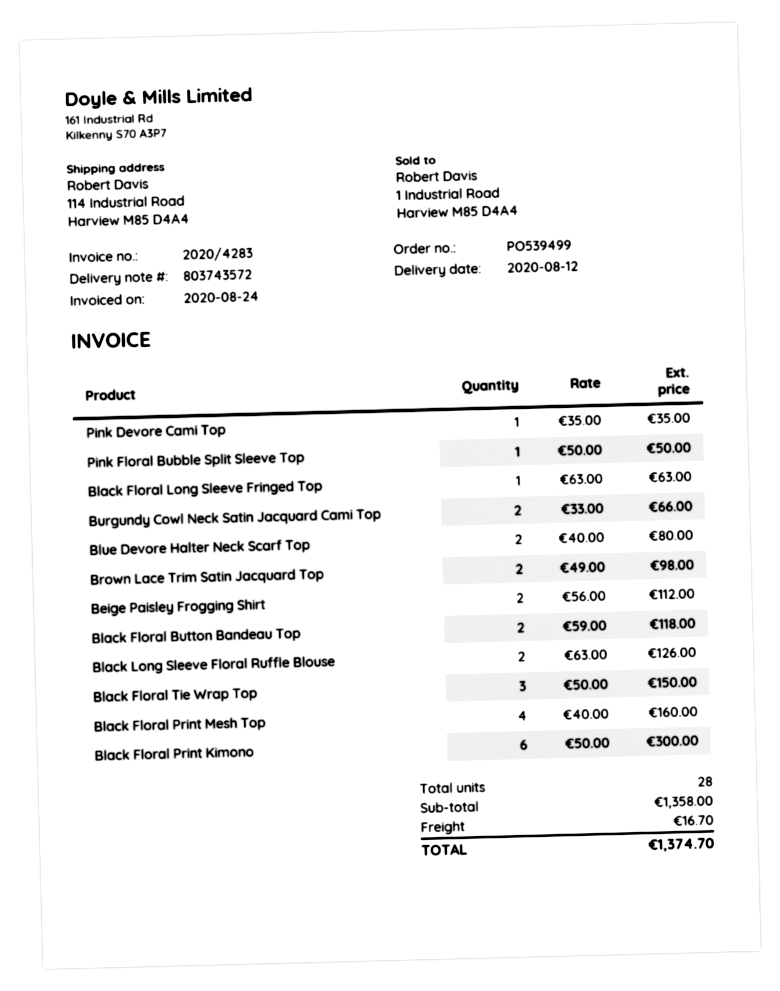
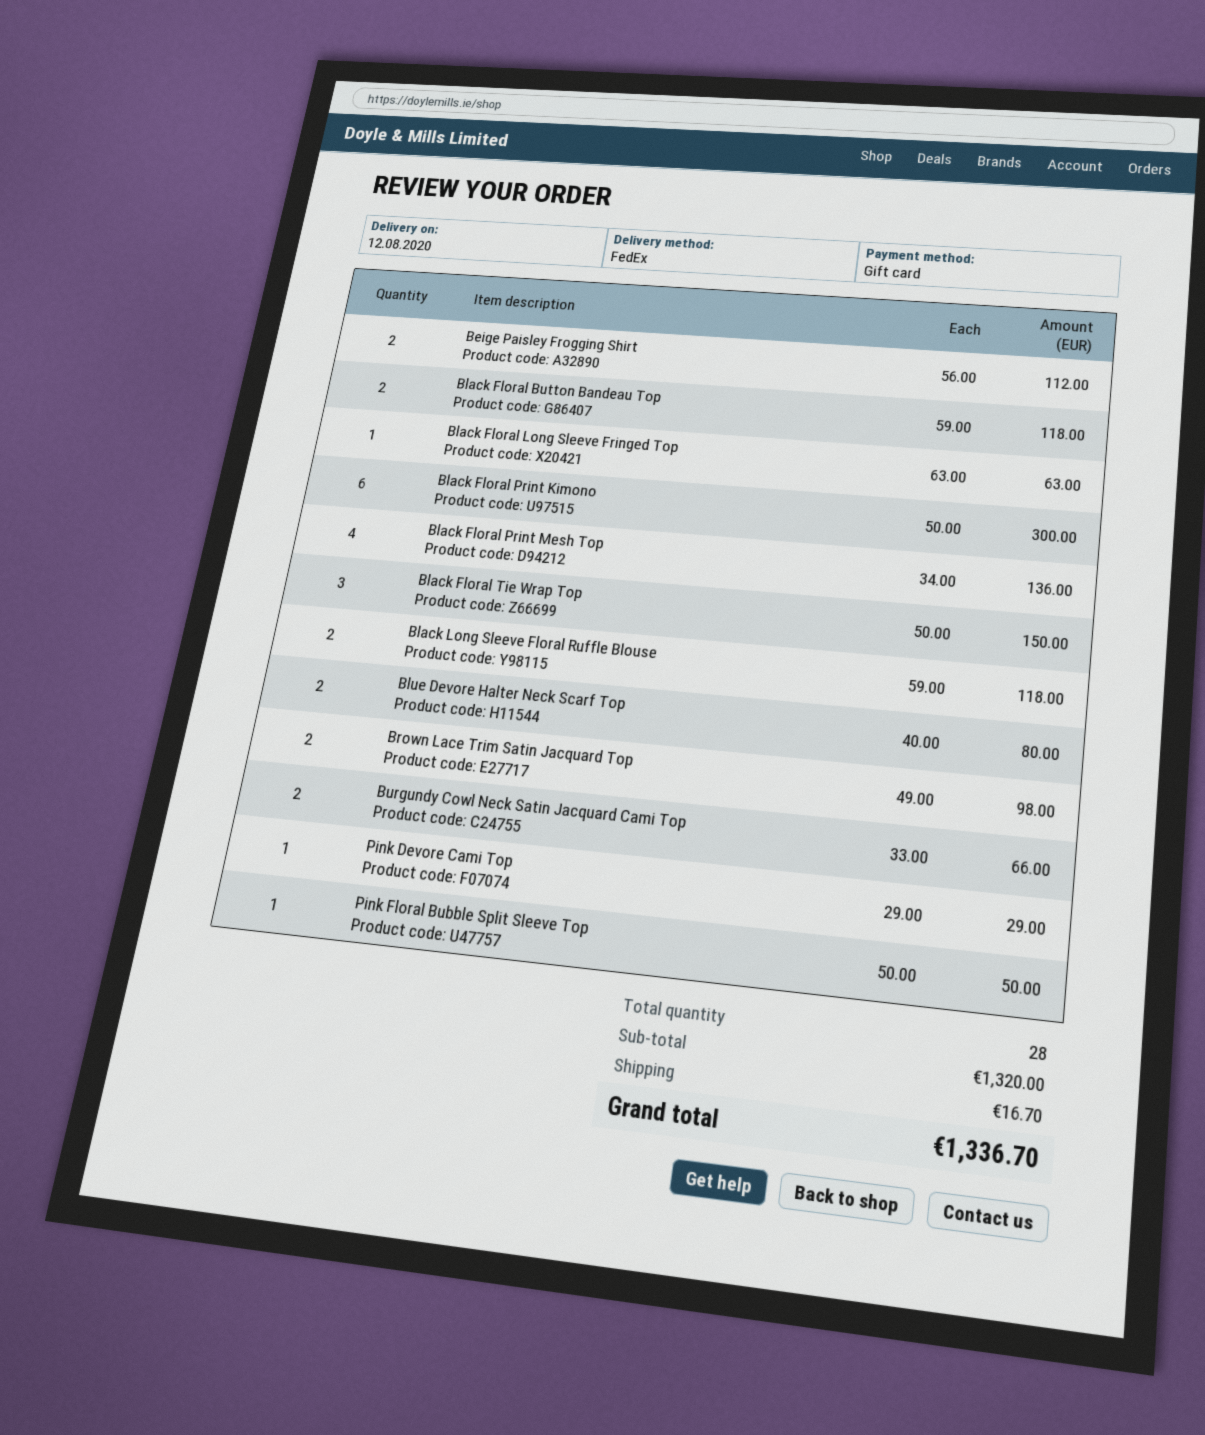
Pink Devore Cami Top: 1 x 35.00 = 35.00 -> 1 x 29.00 = 29.00
Black Long Sleeve Floral Ruffle Blouse: 2 x 63.00 = 126.00 -> 2 x 59.00 = 118.00
Black Floral Print Mesh Top: 4 x 40.00 = 160.00 -> 4 x 34.00 = 136.00
subtotal: 1358.00 -> 1320.00
total: 1374.70 -> 1336.70

